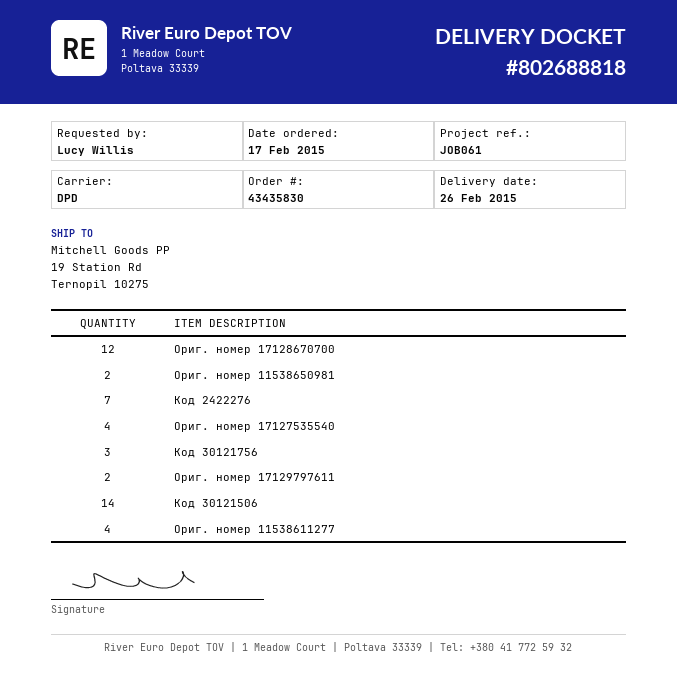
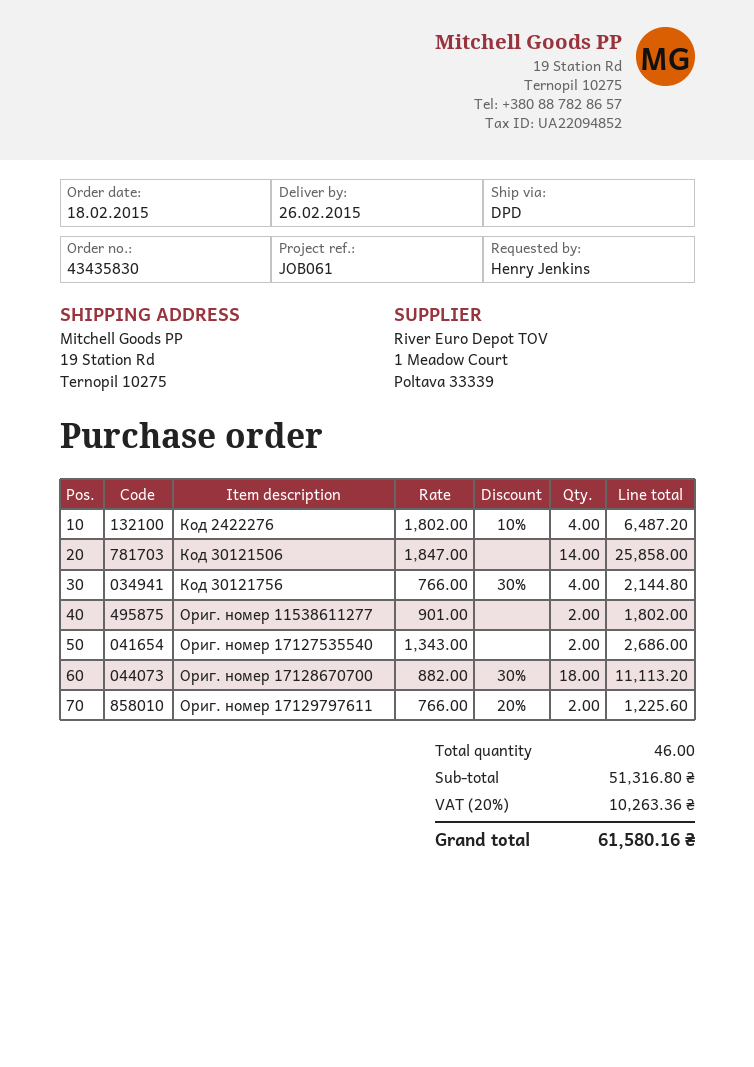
order date: 2015-02-17 -> 2015-02-18
ordered by: Lucy Willis -> Henry Jenkins
Ориг. номер 17128670700: 12 -> 18
Ориг. номер 11538650981: 2 -> none
Код 2422276: 7 -> 4
Ориг. номер 17127535540: 4 -> 2
Код 30121756: 3 -> 4
Ориг. номер 11538611277: 4 -> 2

